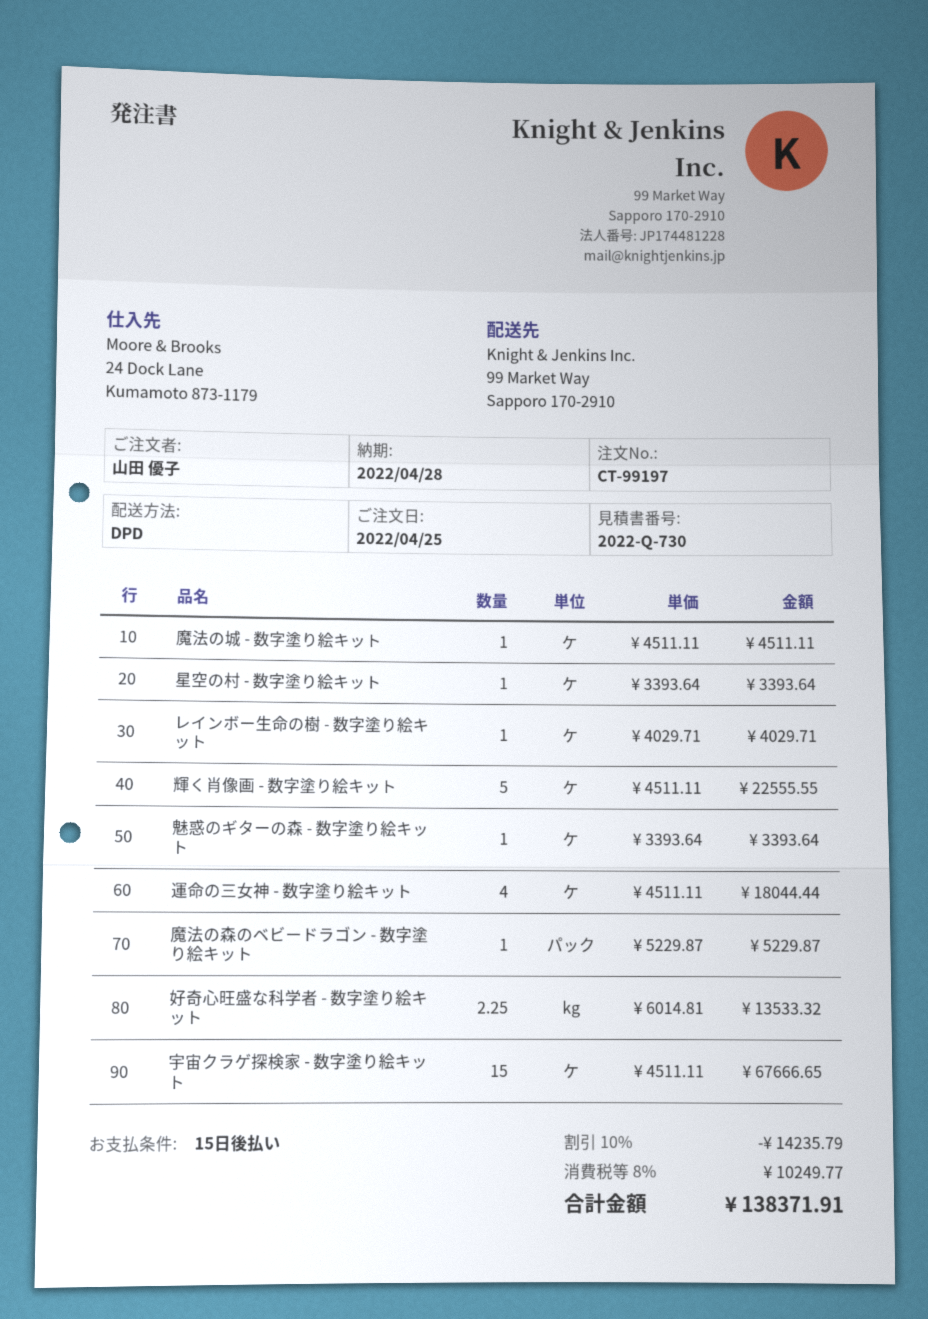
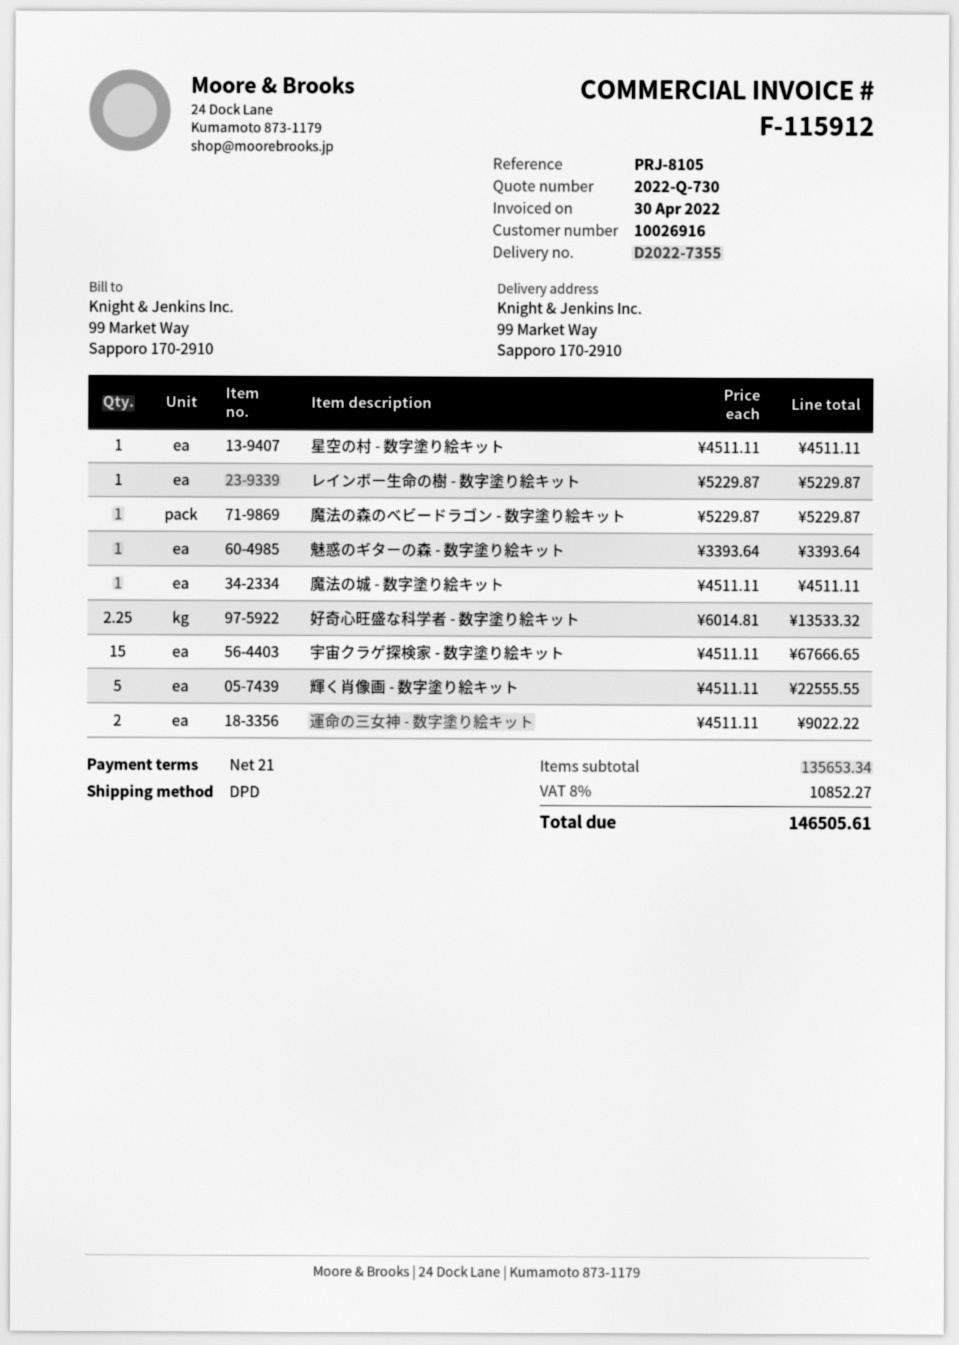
payment terms: 15 days -> 21 days
星空の村 - 数字塗り絵キット: 1 x 3393.64 = 3393.64 -> 1 x 4511.11 = 4511.11
レインボー生命の樹 - 数字塗り絵キット: 1 x 4029.71 = 4029.71 -> 1 x 5229.87 = 5229.87
運命の三女神 - 数字塗り絵キット: 4 x 4511.11 = 18044.44 -> 2 x 4511.11 = 9022.22
discount: 10% = 14235.79 -> none
tax: 8% = 10249.77 -> 8% = 10852.27
total: 138371.91 -> 146505.61

